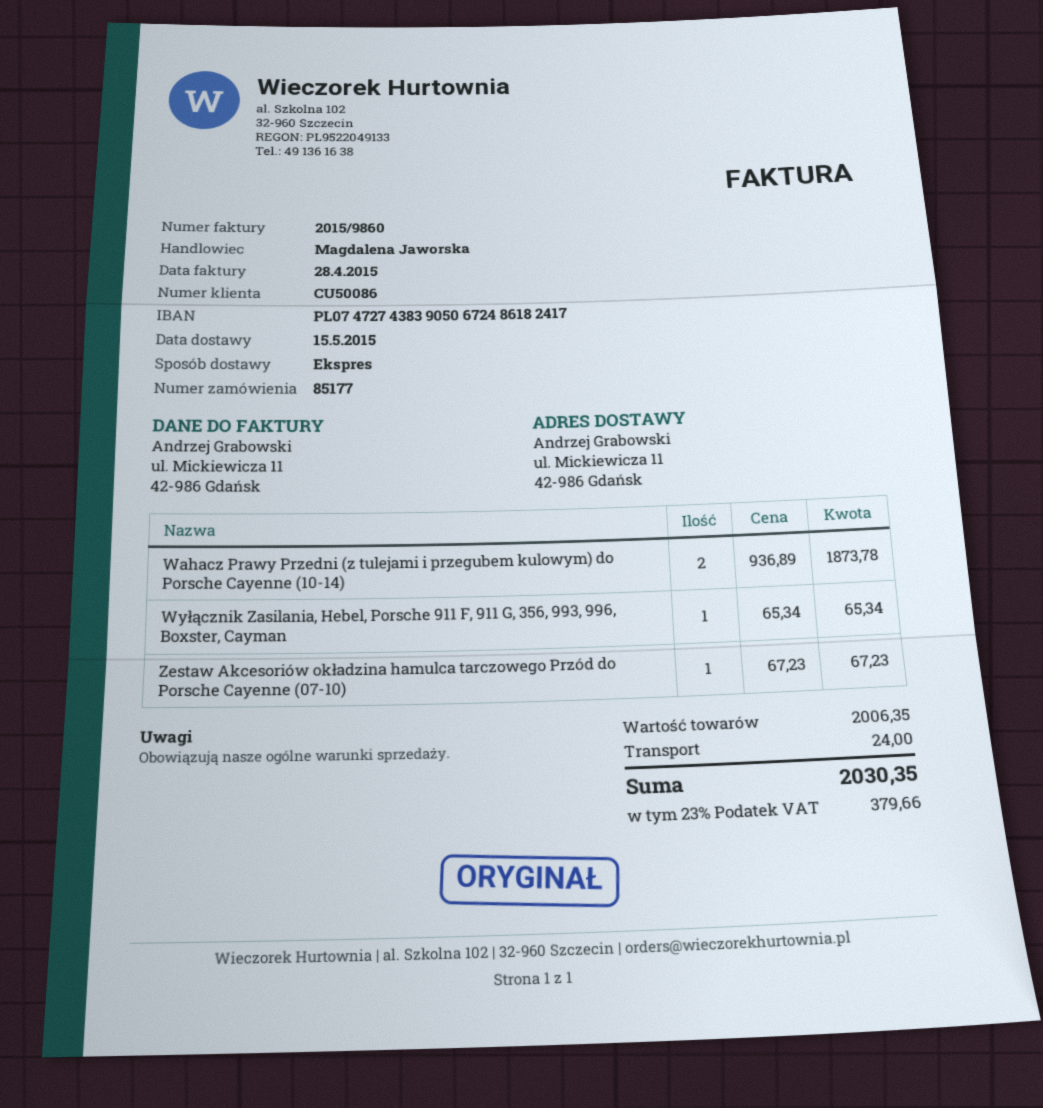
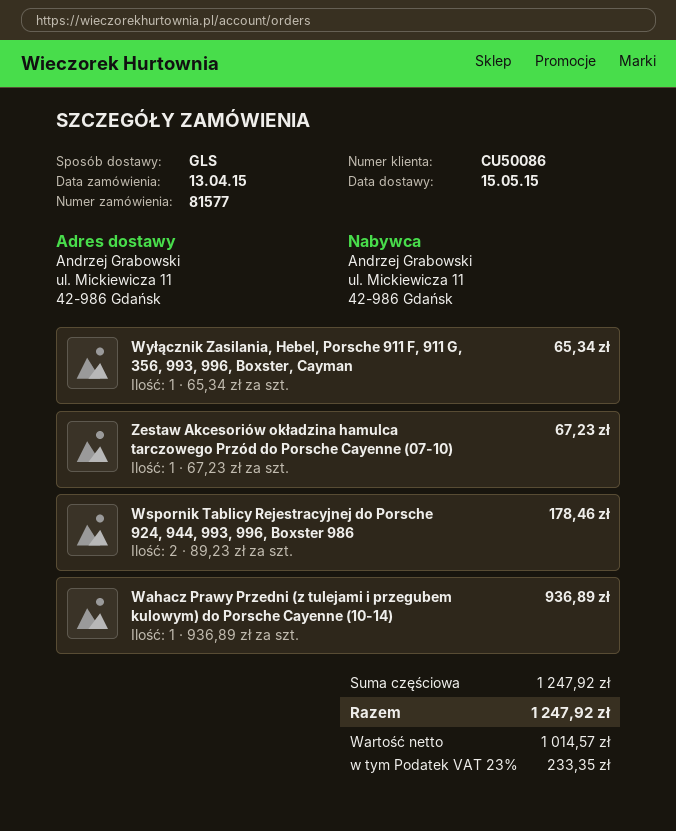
order number: 85177 -> 81577
shipping method: express -> GLS
Wahacz Prawy Przedni (z tulejami i przegubem kulowym) do Porsche Cayenne (10-14): 2 x 936.89 = 1873.78 -> 1 x 936.89 = 936.89
Wspornik Tablicy Rejestracyjnej do Porsche 924, 944, 993, 996, Boxster 986: none -> 2 x 89.23 = 178.46
subtotal: 2006.35 -> 1247.92
shipping: 24.00 -> none
tax: 23% = 379.66 -> 23% = 233.35
total: 2030.35 -> 1247.92

